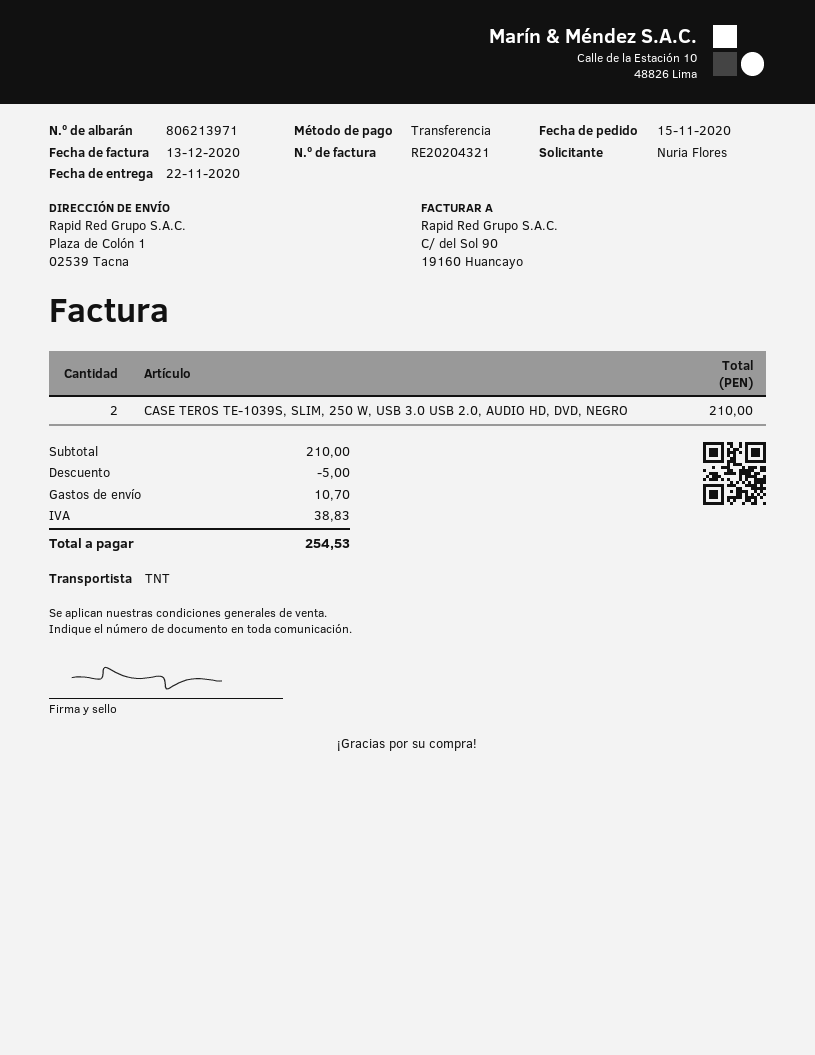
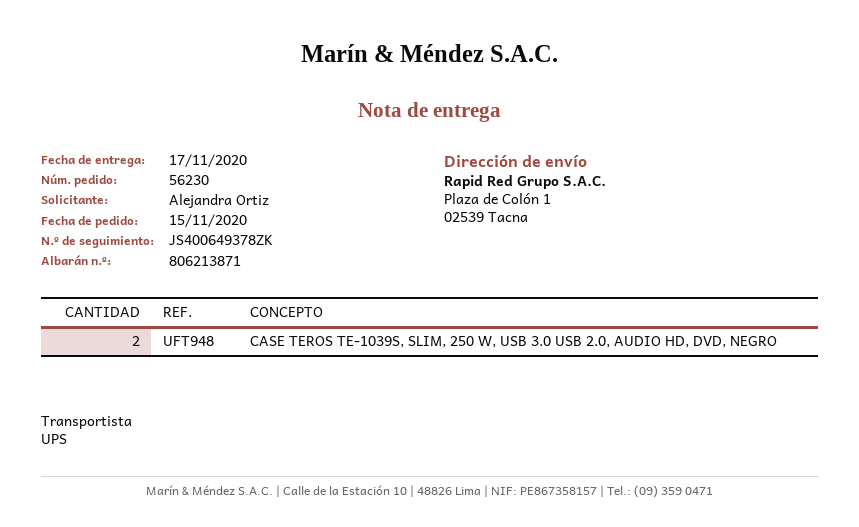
delivery note number: 806213971 -> 806213871
delivery date: 2020-11-22 -> 2020-11-17
ordered by: Nuria Flores -> Alejandra Ortiz
shipping method: TNT -> UPS

